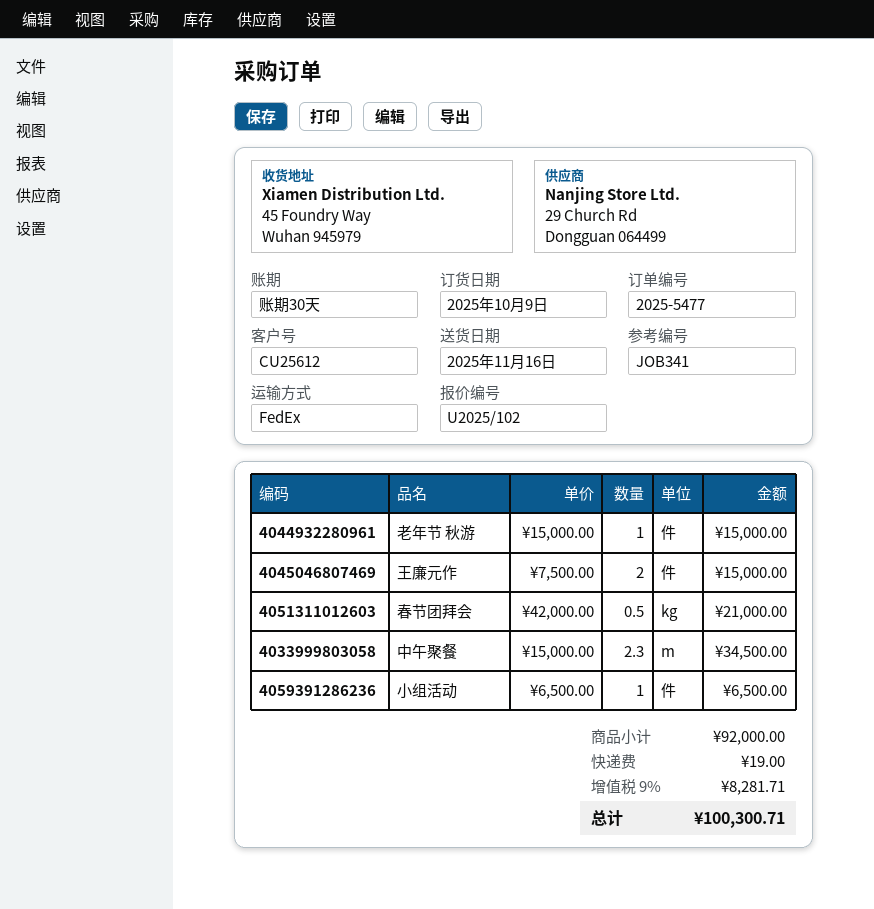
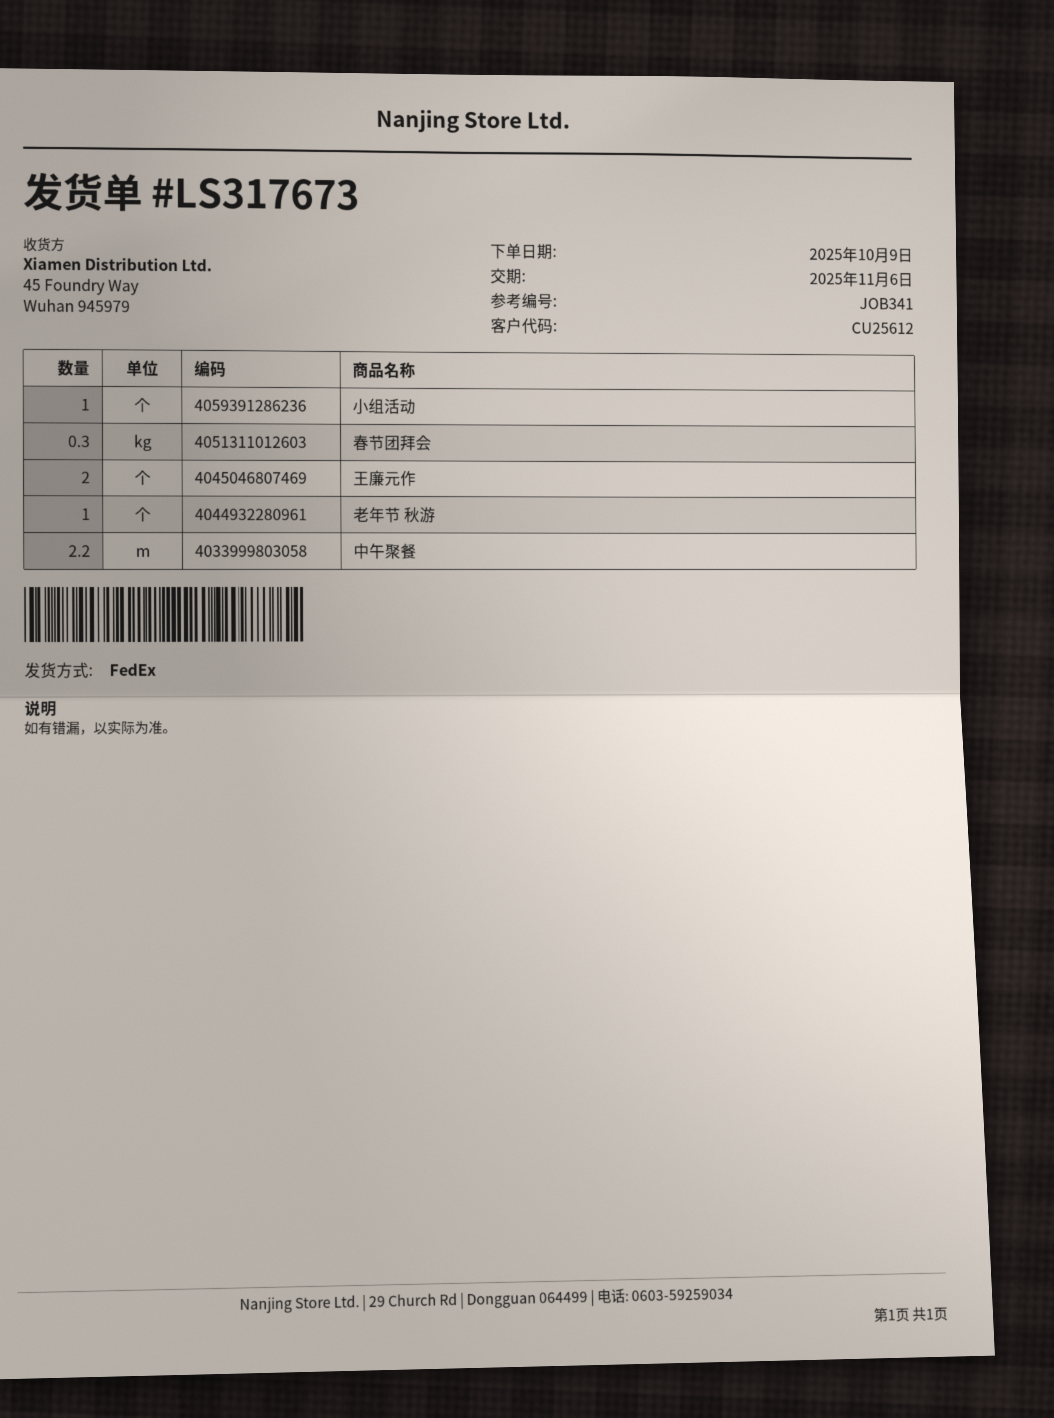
delivery date: 2025-11-16 -> 2025-11-06
春节团拜会: 0.5 -> 0.3
中午聚餐: 2.3 -> 2.2

